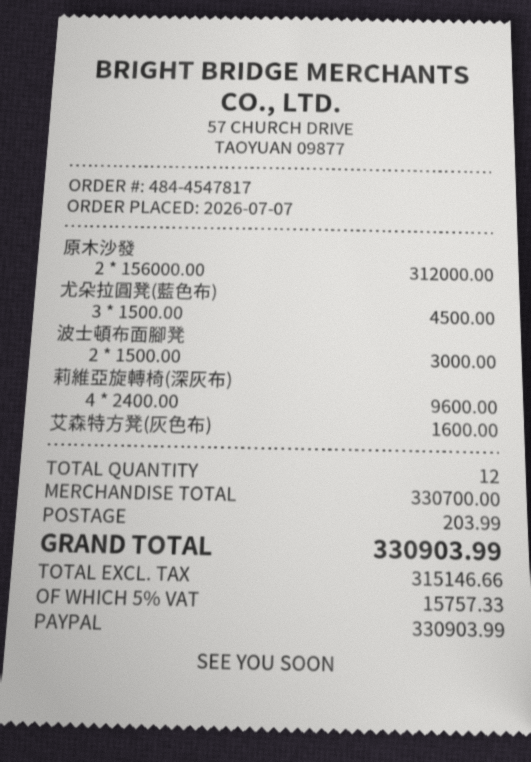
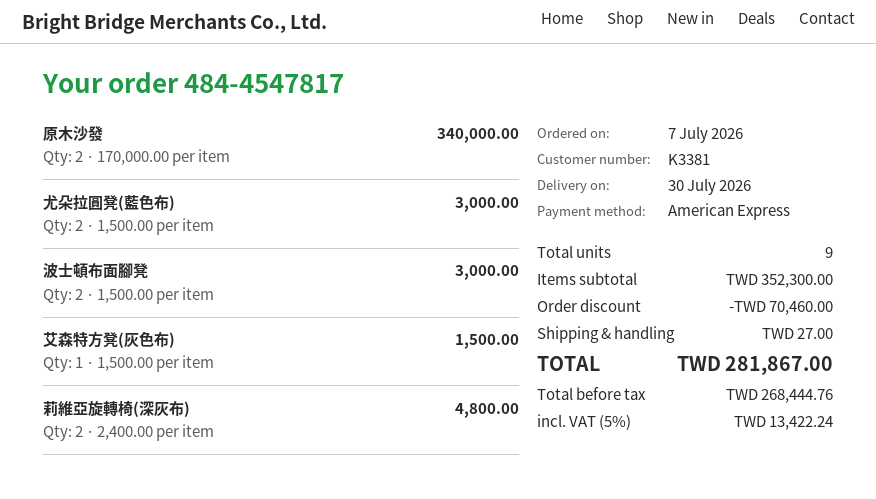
payment method: PayPal -> American Express
原木沙發: 2 x 156000.00 = 312000.00 -> 2 x 170000.00 = 340000.00
尤朵拉圓凳(藍色布): 3 x 1500.00 = 4500.00 -> 2 x 1500.00 = 3000.00
莉維亞旋轉椅(深灰布): 4 x 2400.00 = 9600.00 -> 2 x 2400.00 = 4800.00
艾森特方凳(灰色布): 1 x 1600.00 = 1600.00 -> 1 x 1500.00 = 1500.00
total quantity: 12 -> 9
subtotal: 330700.00 -> 352300.00
discount: none -> 70460.00
shipping: 203.99 -> 27.00
net: 315146.66 -> 268444.76
tax: 5% = 15757.33 -> 5% = 13422.24
total: 330903.99 -> 281867.00

